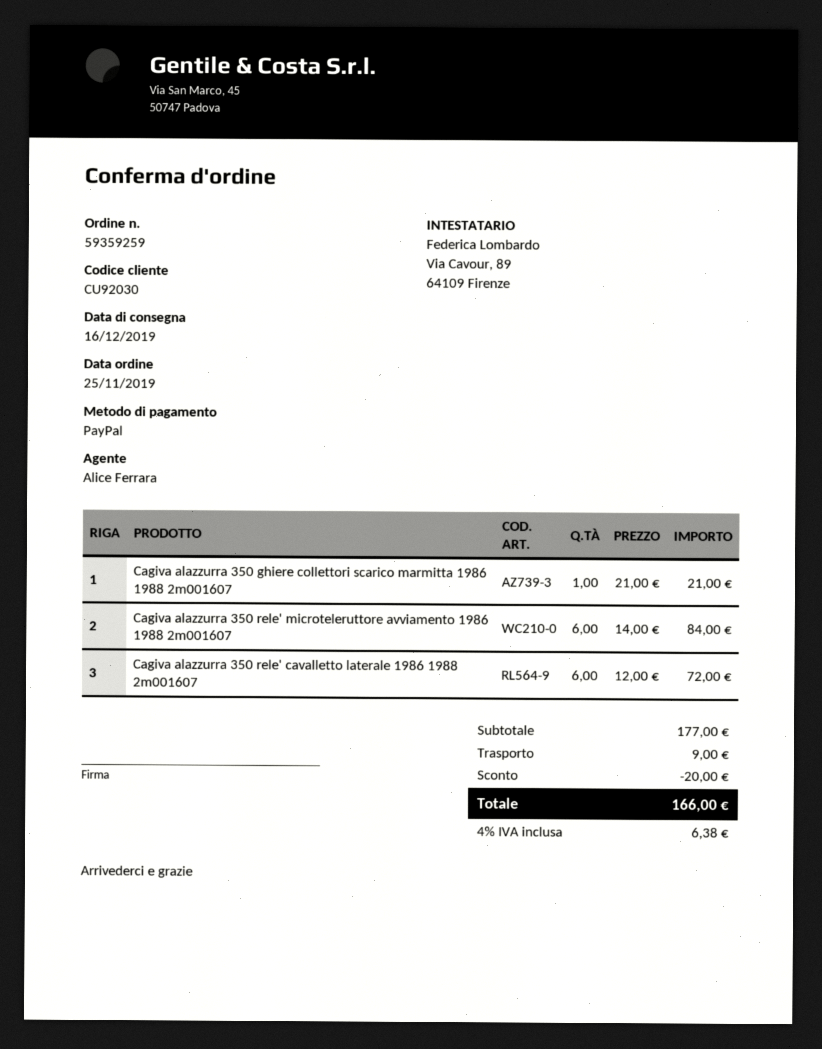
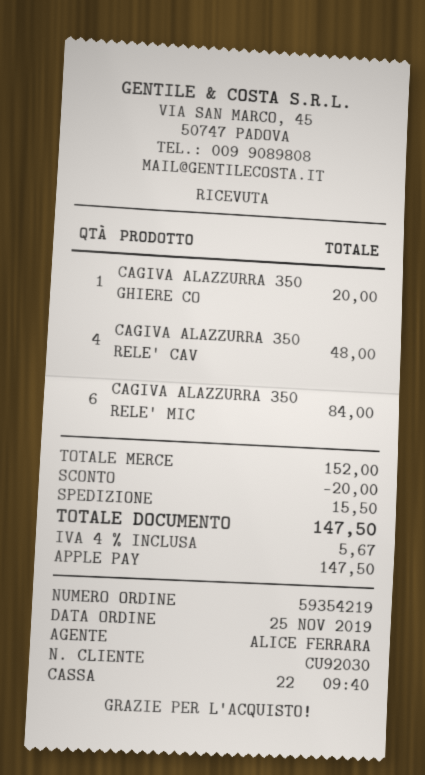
order number: 59359259 -> 59354219
payment method: PayPal -> Apple Pay
Cagiva alazzurra 350 ghiere collettori scarico marmitta 1986 1988 2m001607: 1 for 21.00 -> 1 for 20.00
Cagiva alazzurra 350 rele' cavalletto laterale 1986 1988 2m001607: 6 for 72.00 -> 4 for 48.00
subtotal: 177.00 -> 152.00
shipping: 9.00 -> 15.50
tax: 4% = 6.38 -> 4% = 5.67
total: 166.00 -> 147.50

